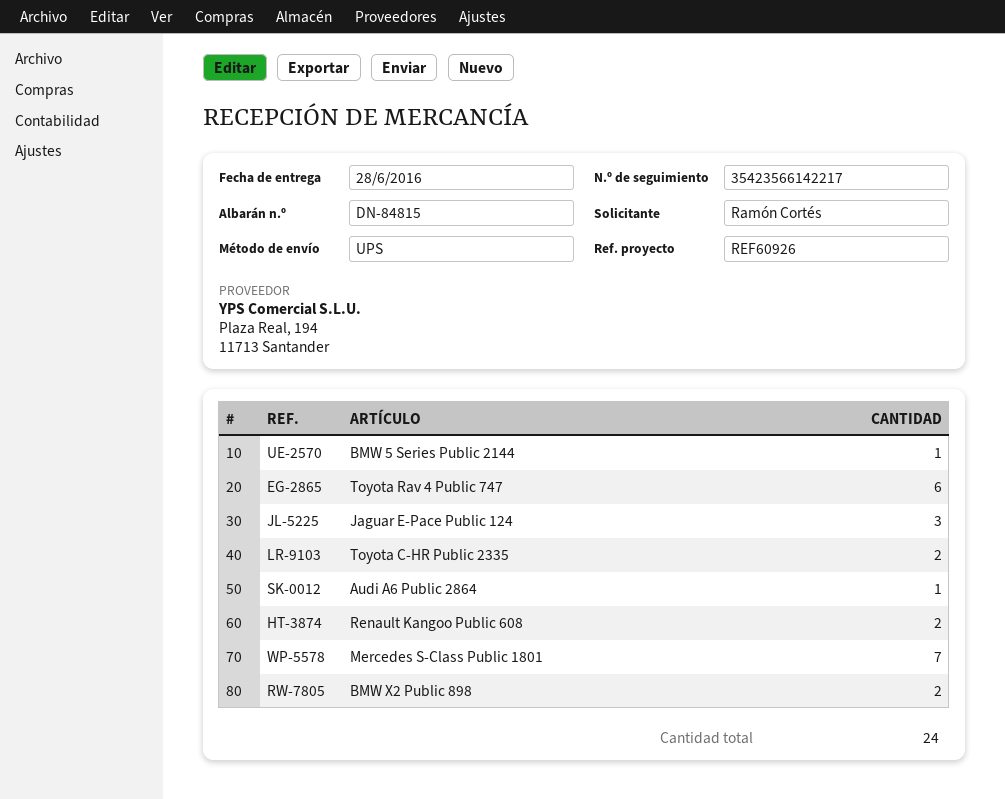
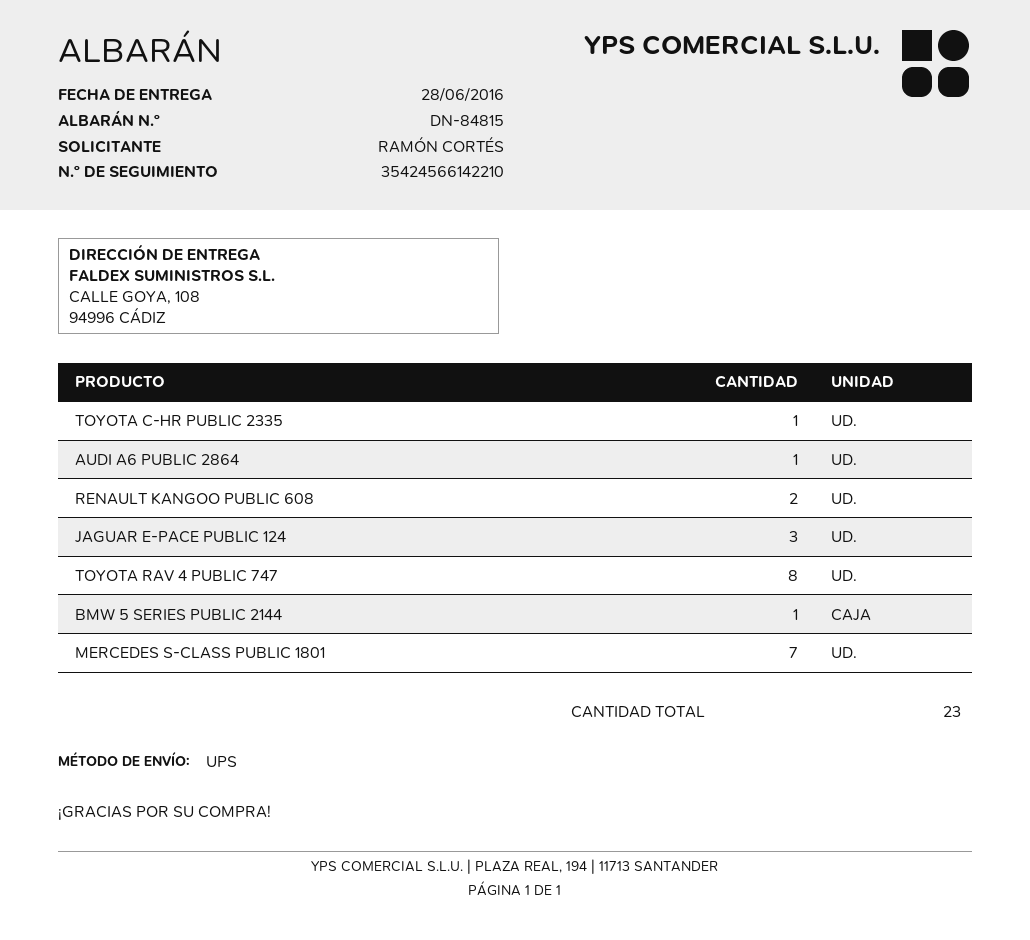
tracking number: 35423566142217 -> 35424566142210
Toyota Rav 4 Public 747: 6 -> 8
Toyota C-HR Public 2335: 2 -> 1
BMW X2 Public 898: 2 -> none
total quantity: 24 -> 23

